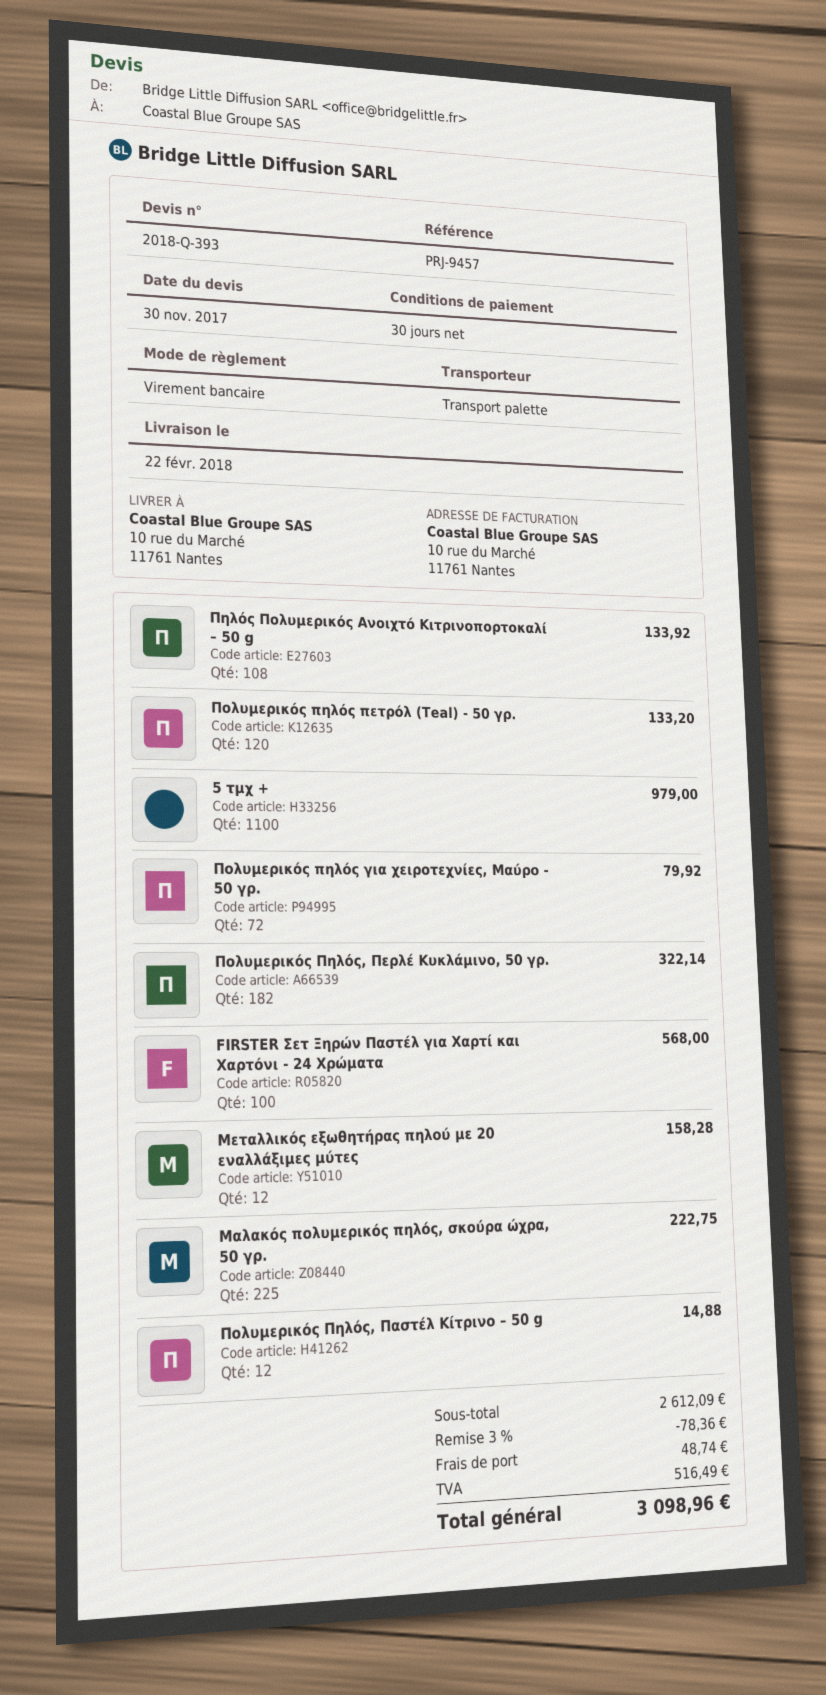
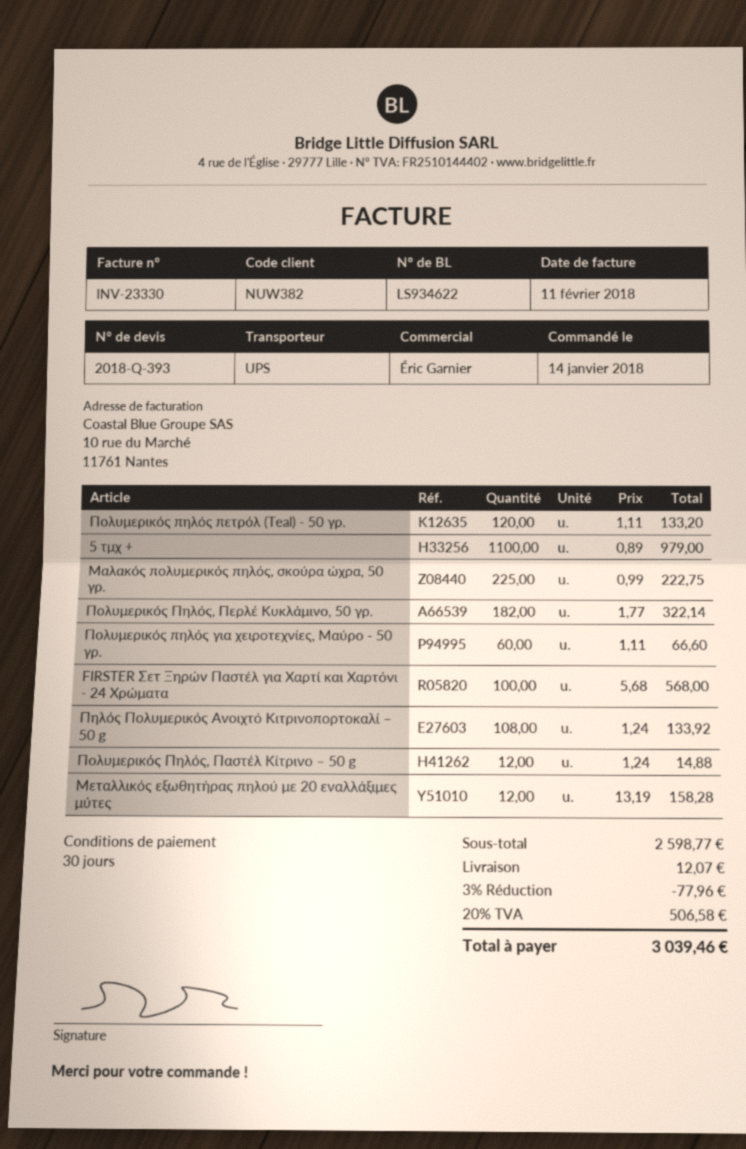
shipping method: pallet freight -> UPS
Πολυμερικός πηλός για χειροτεχνίες, Μαύρο - 50 γρ.: 72 for 79.92 -> 60 for 66.60
subtotal: 2612.09 -> 2598.77
discount: 3% = 78.36 -> 3% = 77.96
shipping: 48.74 -> 12.07
tax: 516.49 -> 506.58
total: 3098.96 -> 3039.46

